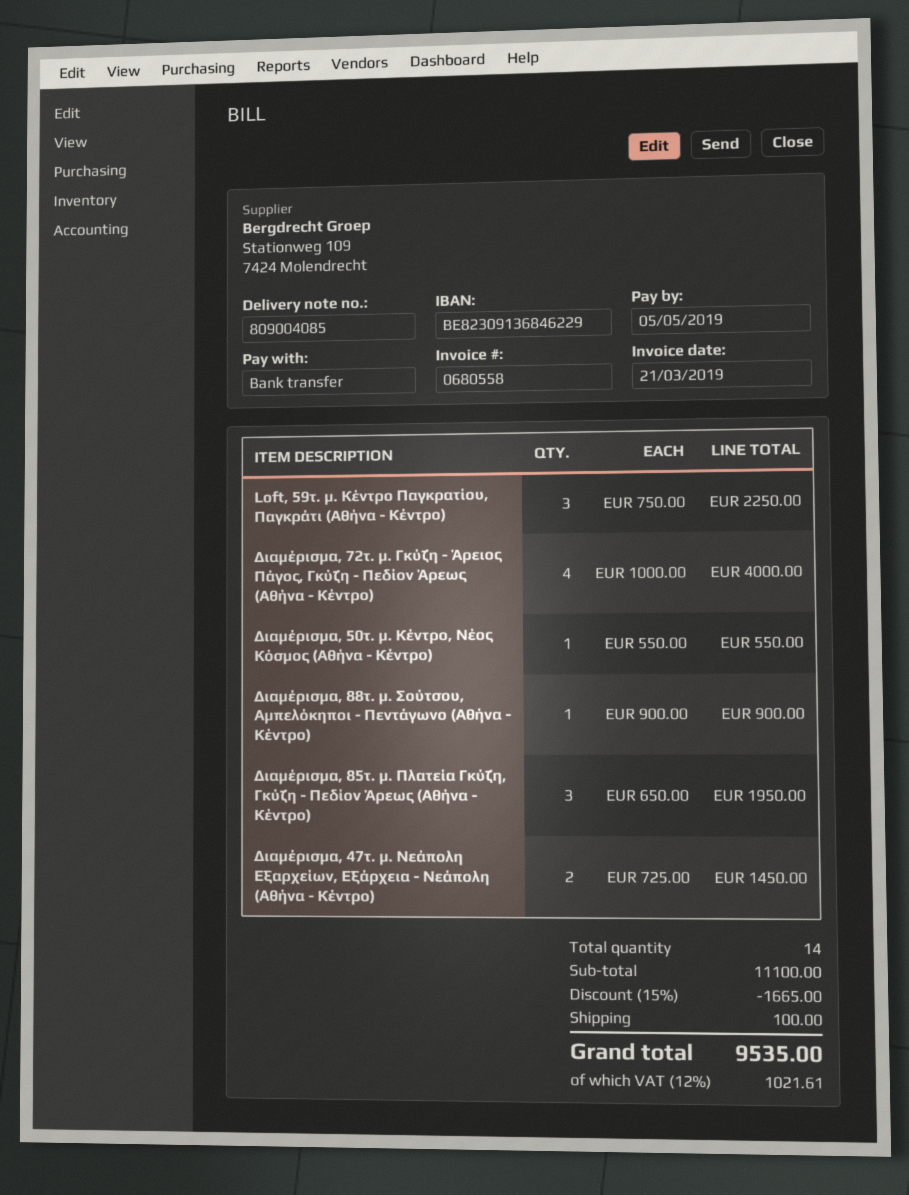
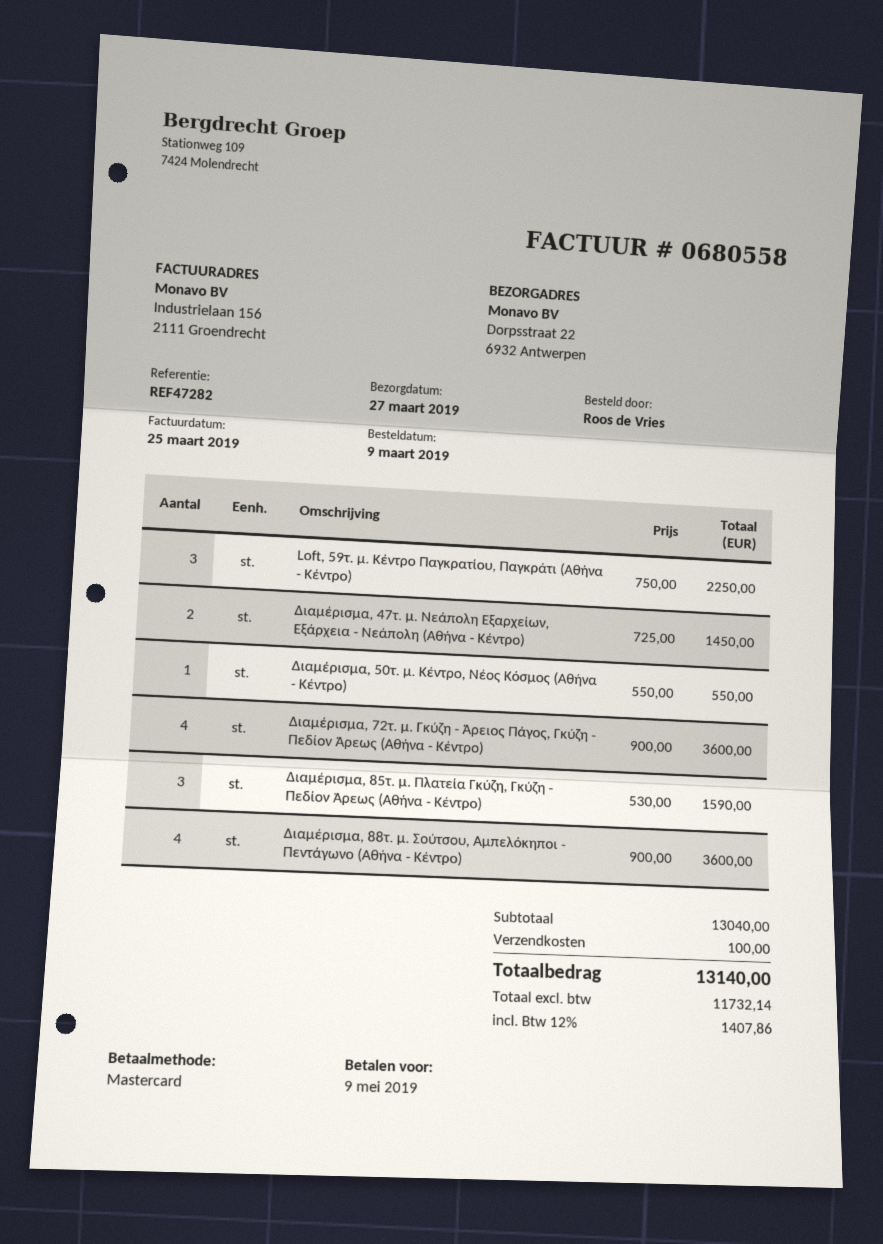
invoice date: 2019-03-21 -> 2019-03-25
due date: 2019-05-05 -> 2019-05-09
payment method: bank transfer -> Mastercard
Διαμέρισμα, 72τ. μ. Γκύζη - Άρειος Πάγος, Γκύζη - Πεδίον Άρεως (Αθήνα - Κέντρο): 4 x 1000.00 = 4000.00 -> 4 x 900.00 = 3600.00
Διαμέρισμα, 88τ. μ. Σούτσου, Αμπελόκηποι - Πεντάγωνο (Αθήνα - Κέντρο): 1 x 900.00 = 900.00 -> 4 x 900.00 = 3600.00
Διαμέρισμα, 85τ. μ. Πλατεία Γκύζη, Γκύζη - Πεδίον Άρεως (Αθήνα - Κέντρο): 3 x 650.00 = 1950.00 -> 3 x 530.00 = 1590.00
subtotal: 11100.00 -> 13040.00
discount: 15% = 1665.00 -> none
tax: 12% = 1021.61 -> 12% = 1407.86
total: 9535.00 -> 13140.00

